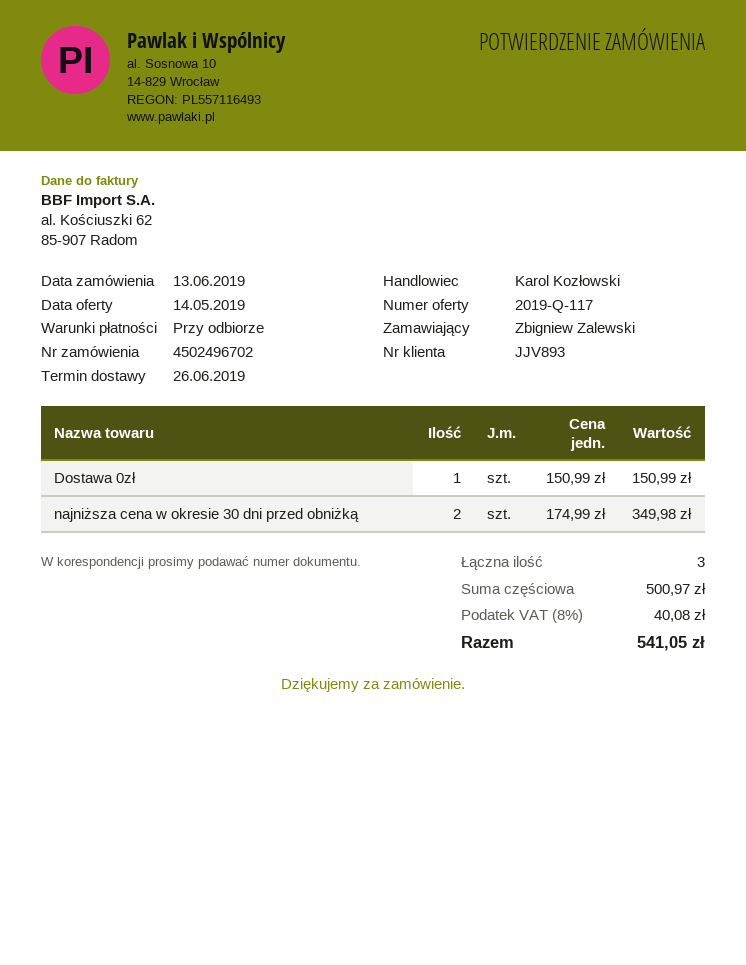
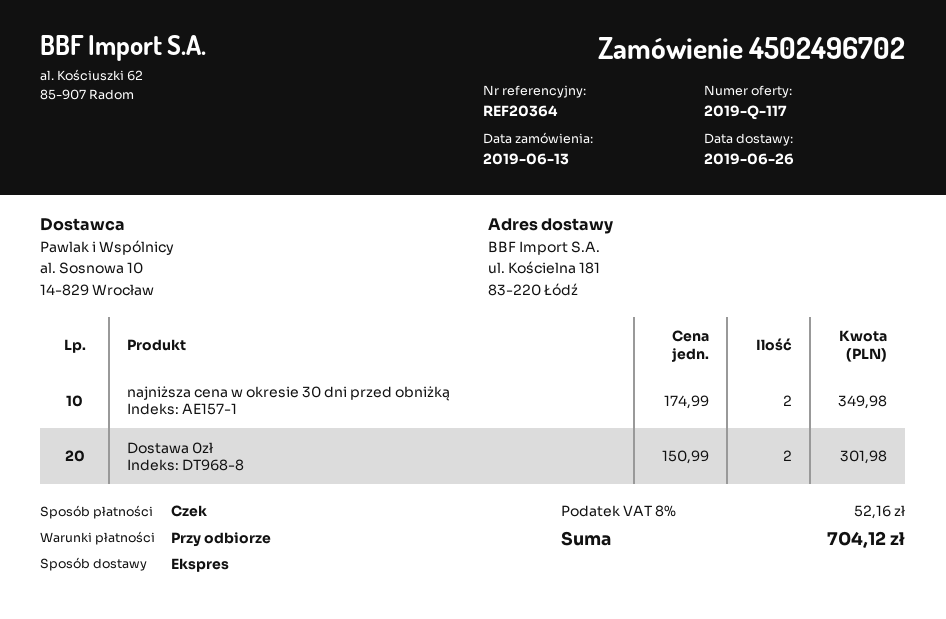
Dostawa 0zł: 1 x 150.99 = 150.99 -> 2 x 150.99 = 301.98
tax: 8% = 40.08 -> 8% = 52.16
total: 541.05 -> 704.12

